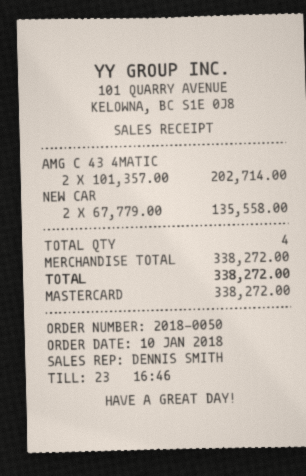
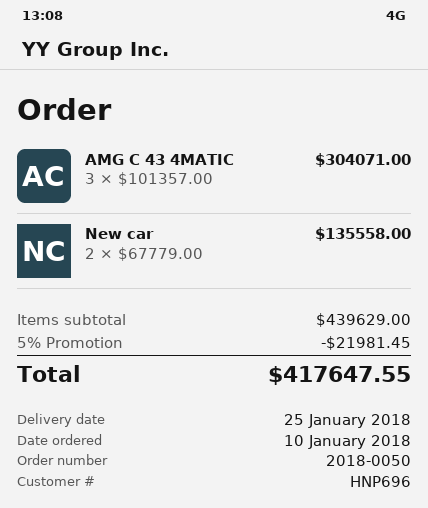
AMG C 43 4MATIC: 2 x 101357.00 = 202714.00 -> 3 x 101357.00 = 304071.00
subtotal: 338272.00 -> 439629.00
discount: none -> 5% = 21981.45
total: 338272.00 -> 417647.55

